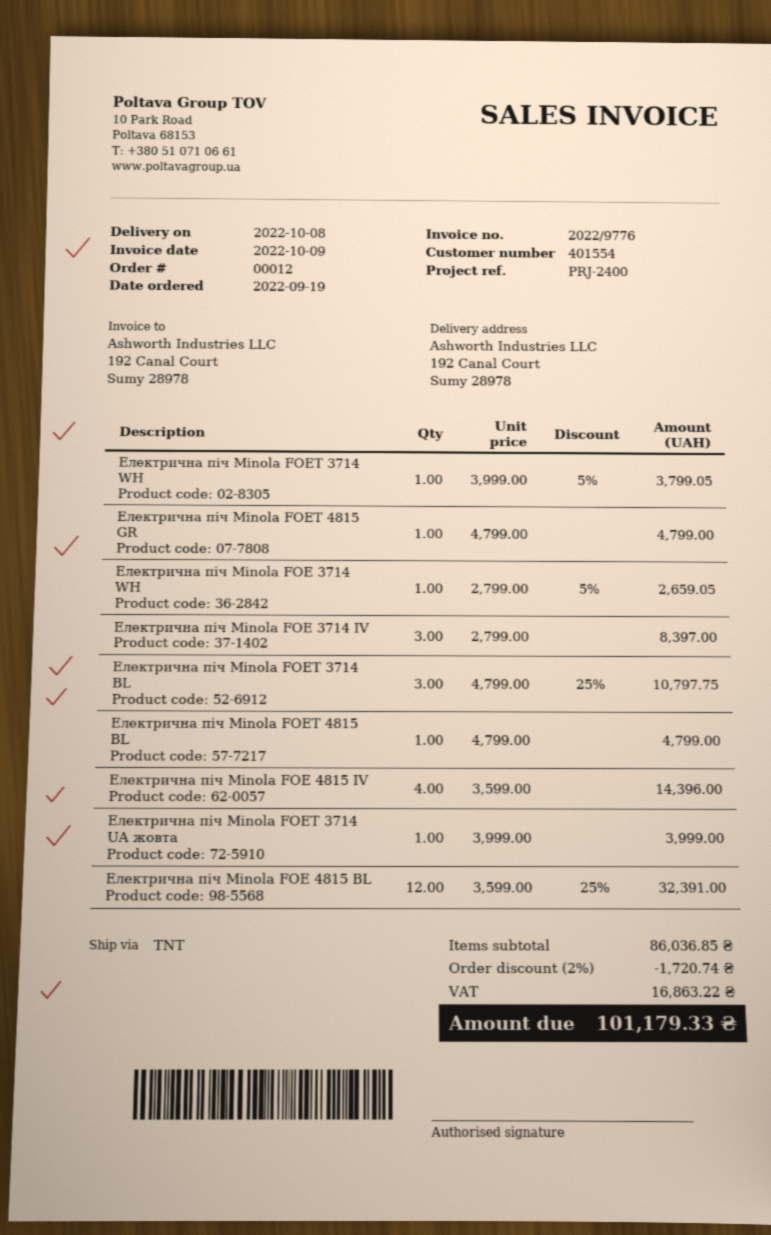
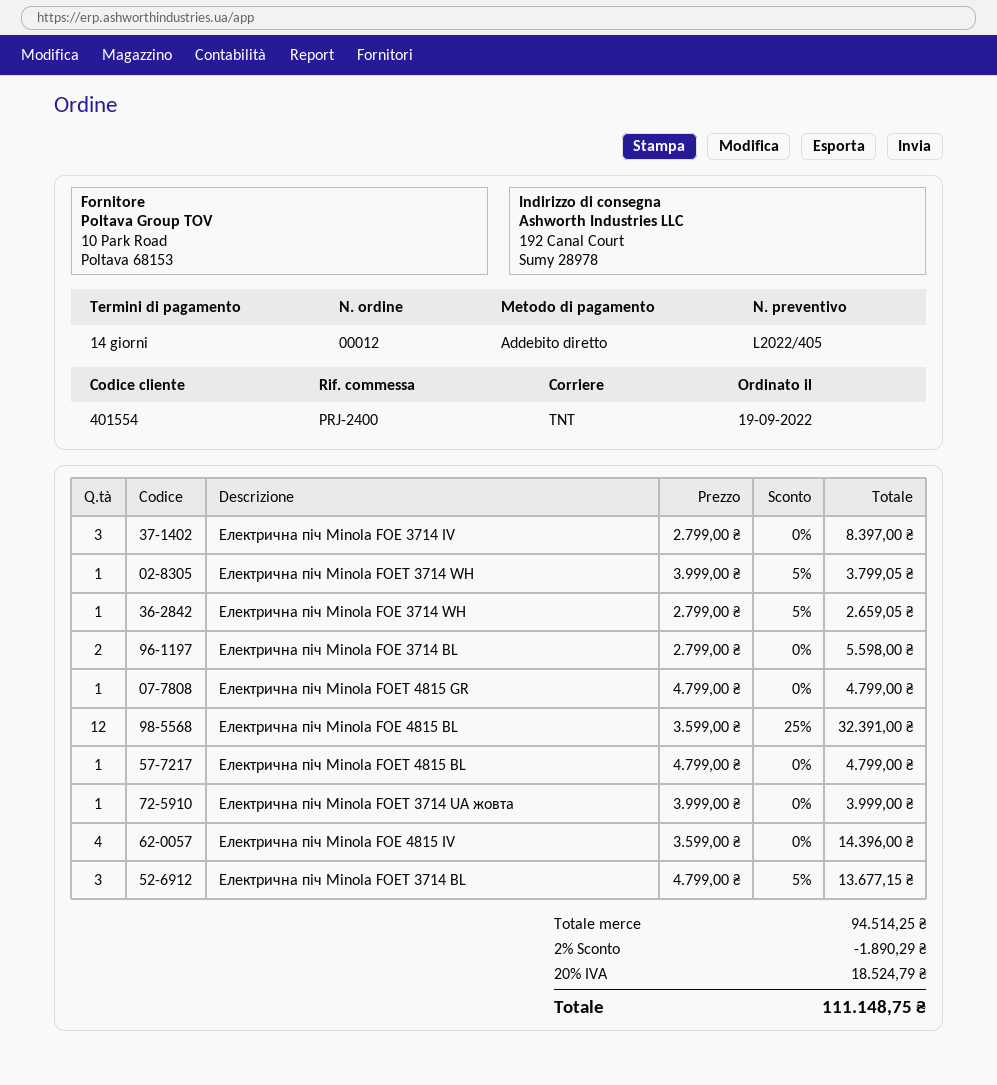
Електрична піч Minola FOET 3714 BL: 3 x 4799.00 - 25% = 10797.75 -> 3 x 4799.00 - 5% = 13677.15
Електрична піч Minola FOE 3714 BL: none -> 2 x 2799.00 = 5598.00
subtotal: 86036.85 -> 94514.25
discount: 2% = 1720.74 -> 2% = 1890.29
tax: 16863.22 -> 18524.79
total: 101179.33 -> 111148.75

